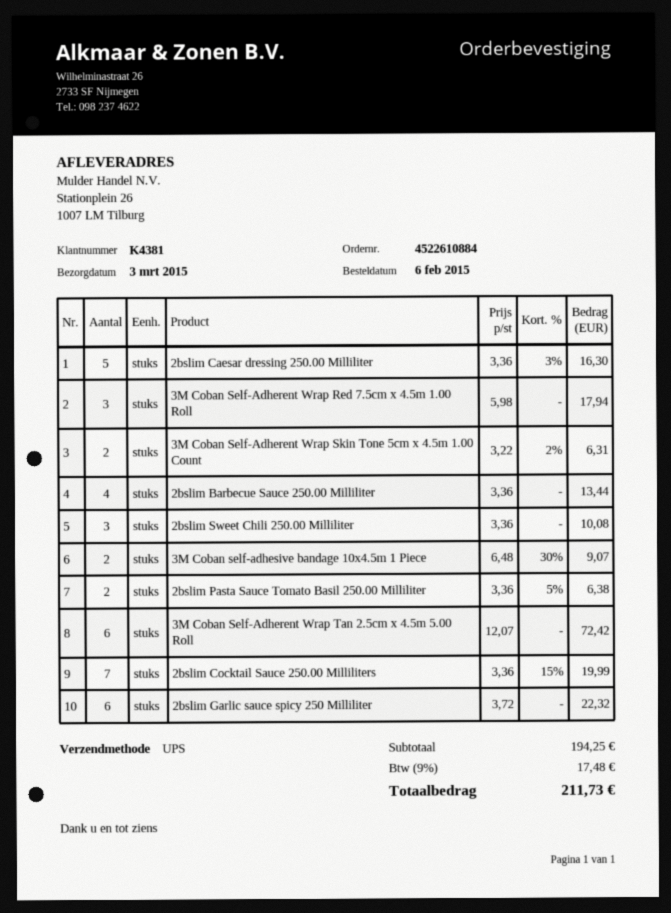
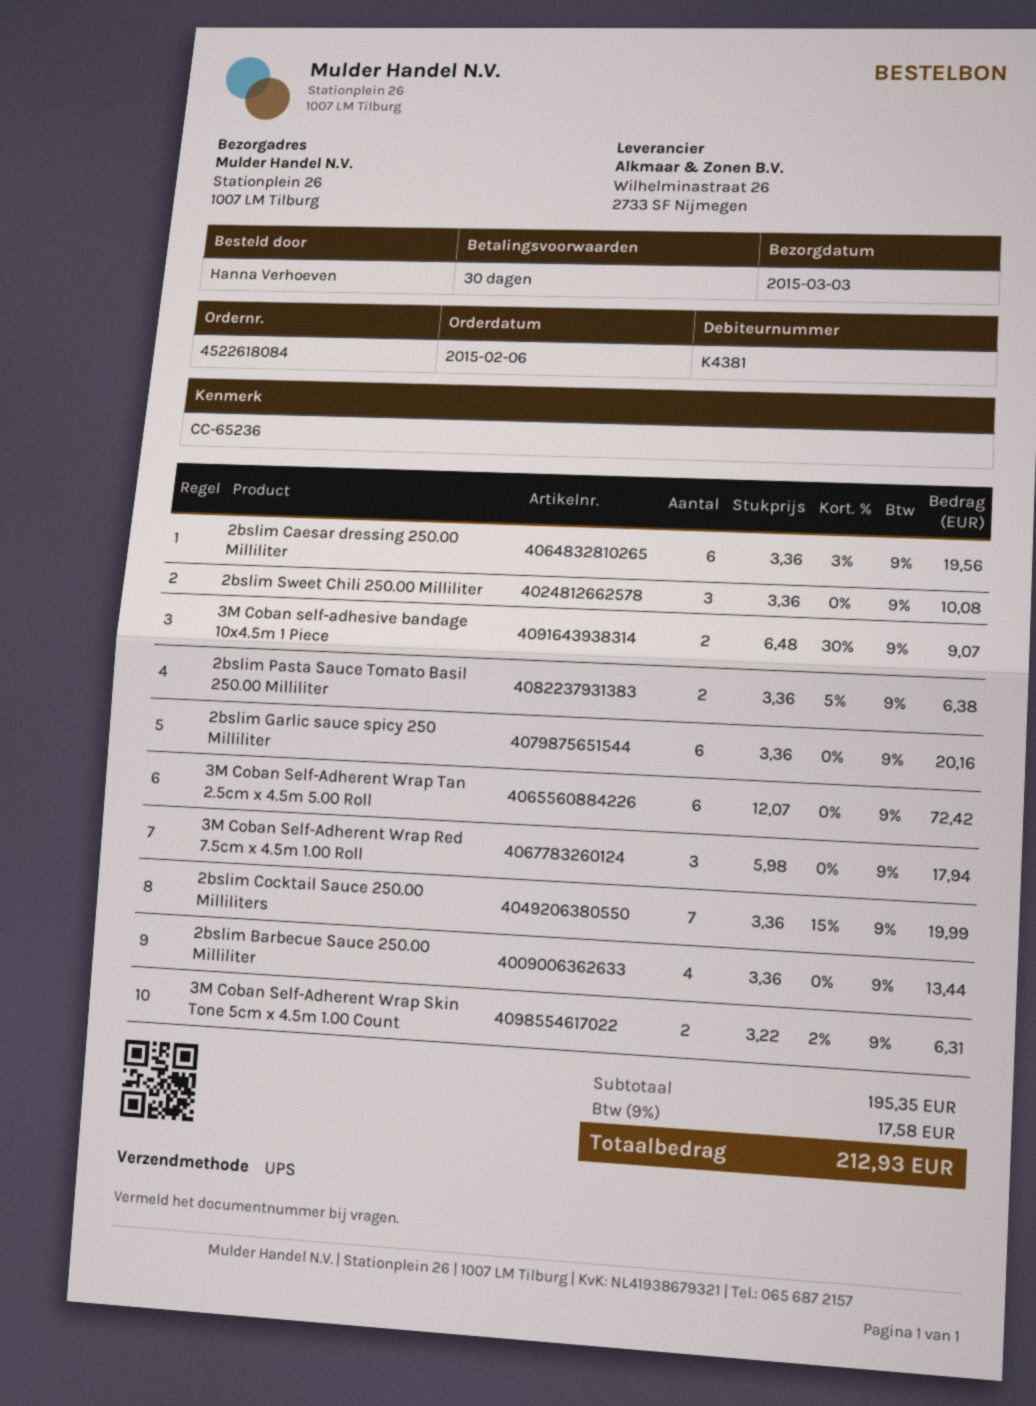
order number: 4522610884 -> 4522618084
2bslim Caesar dressing 250.00 Milliliter: 5 x 3.36 - 3% = 16.30 -> 6 x 3.36 - 3% = 19.56
2bslim Garlic sauce spicy 250 Milliliter: 6 x 3.72 = 22.32 -> 6 x 3.36 = 20.16
subtotal: 194.25 -> 195.35
tax: 9% = 17.48 -> 9% = 17.58
total: 211.73 -> 212.93

